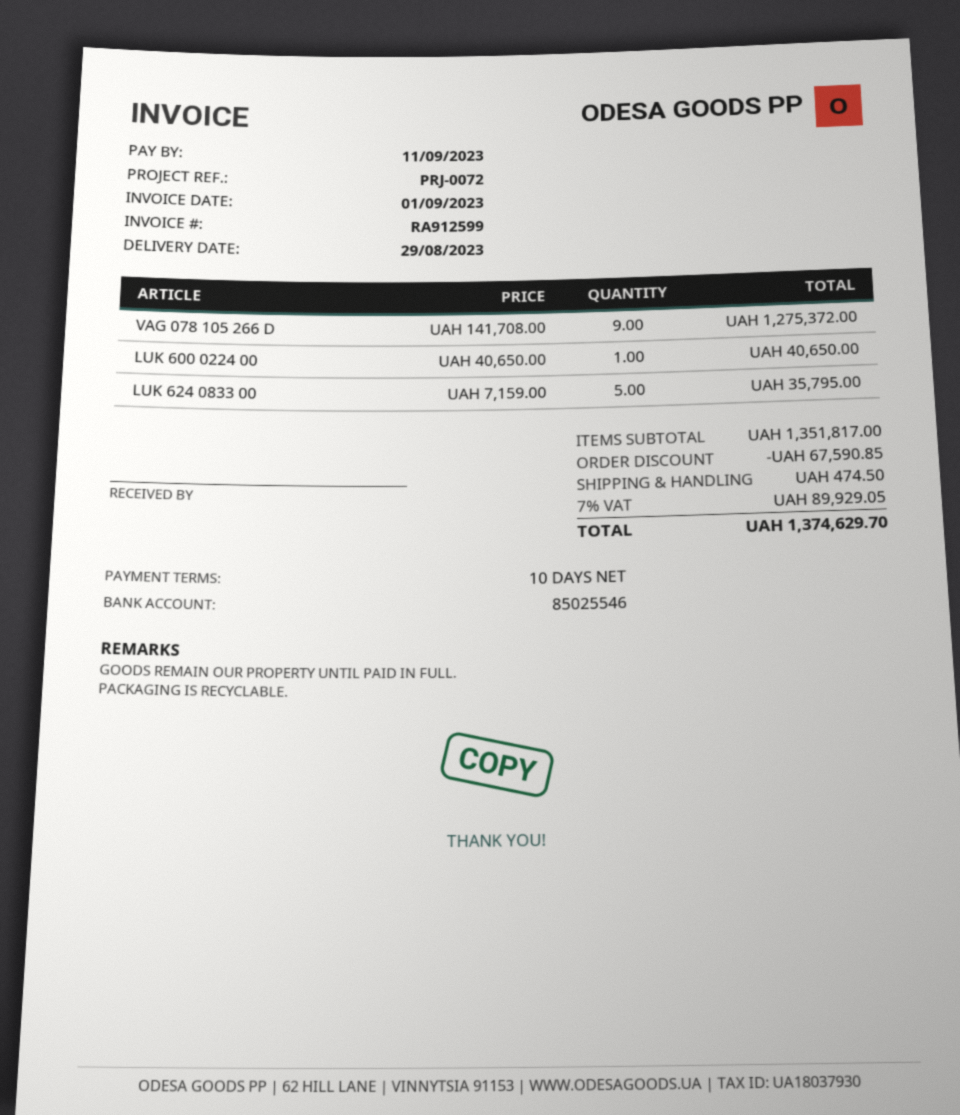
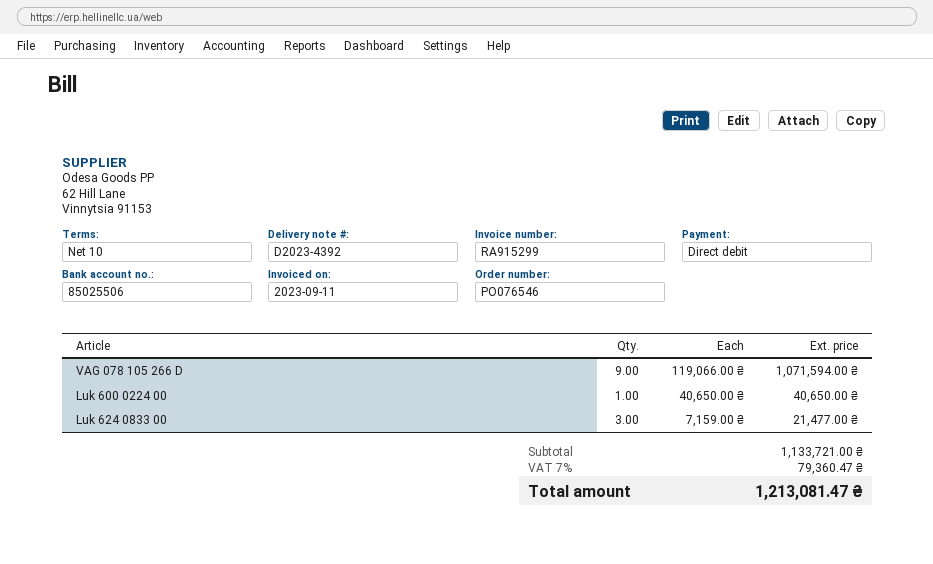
invoice number: RA912599 -> RA915299
invoice date: 2023-09-01 -> 2023-09-11
bank account: 85025546 -> 85025506
VAG 078 105 266 D: 9 x 141708.00 = 1275372.00 -> 9 x 119066.00 = 1071594.00
LUK 624 0833 00: 5 x 7159.00 = 35795.00 -> 3 x 7159.00 = 21477.00
subtotal: 1351817.00 -> 1133721.00
discount: 67590.85 -> none
shipping: 474.50 -> none
tax: 7% = 89929.05 -> 7% = 79360.47
total: 1374629.70 -> 1213081.47

